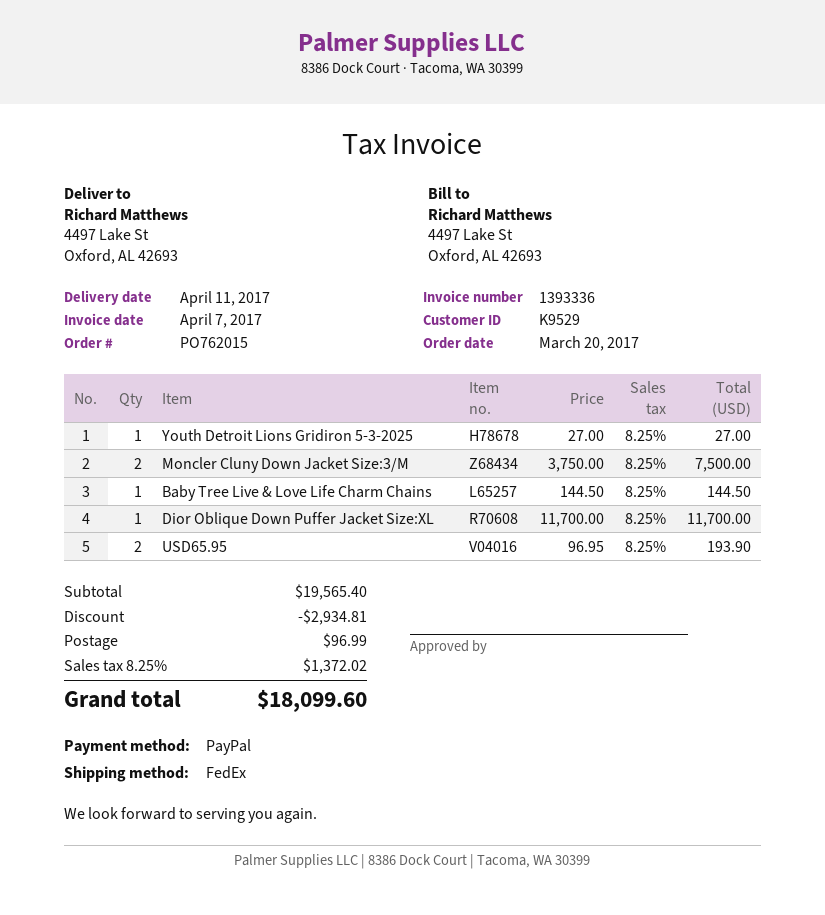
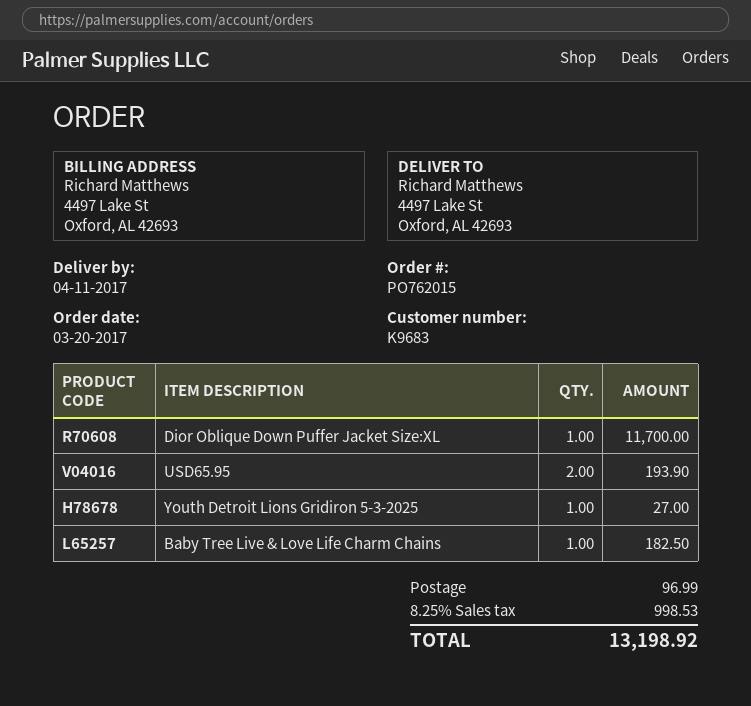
customer number: K9529 -> K9683
Moncler Cluny Down Jacket Size:3/M: 2 for 7500.00 -> none
Baby Tree Live & Love Life Charm Chains: 1 for 144.50 -> 1 for 182.50
discount: 2934.81 -> none
tax: 8.25% = 1372.02 -> 8.25% = 998.53
total: 18099.60 -> 13198.92

